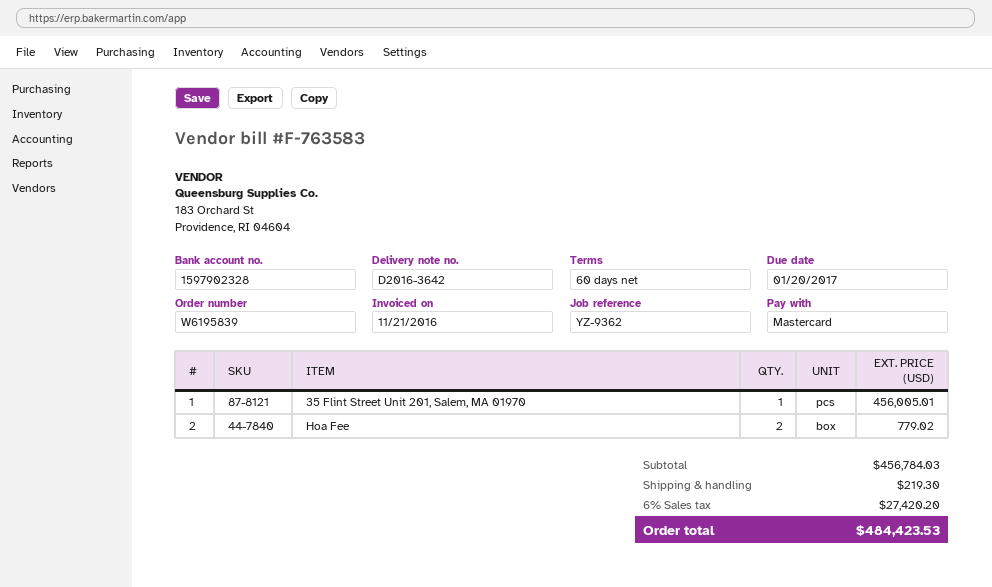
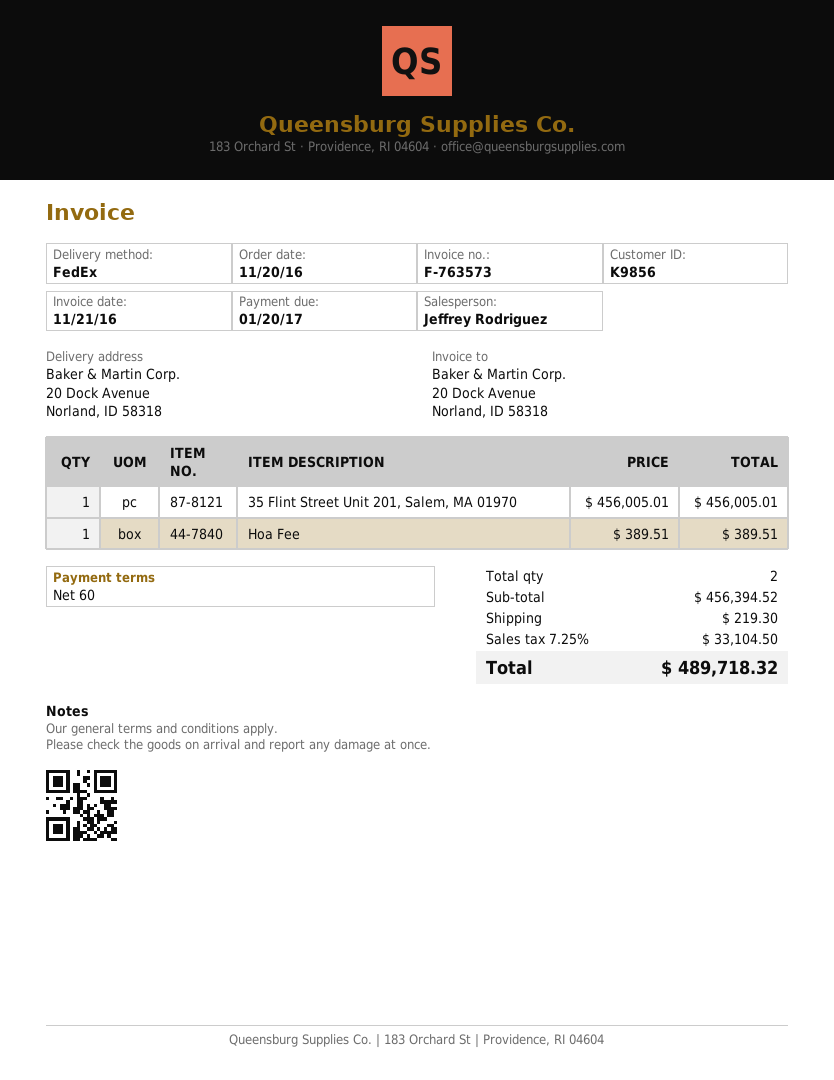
invoice number: F-763583 -> F-763573
Hoa Fee: 2 for 779.02 -> 1 for 389.51
subtotal: 456784.03 -> 456394.52
tax: 6% = 27420.20 -> 7.25% = 33104.50
total: 484423.53 -> 489718.32

